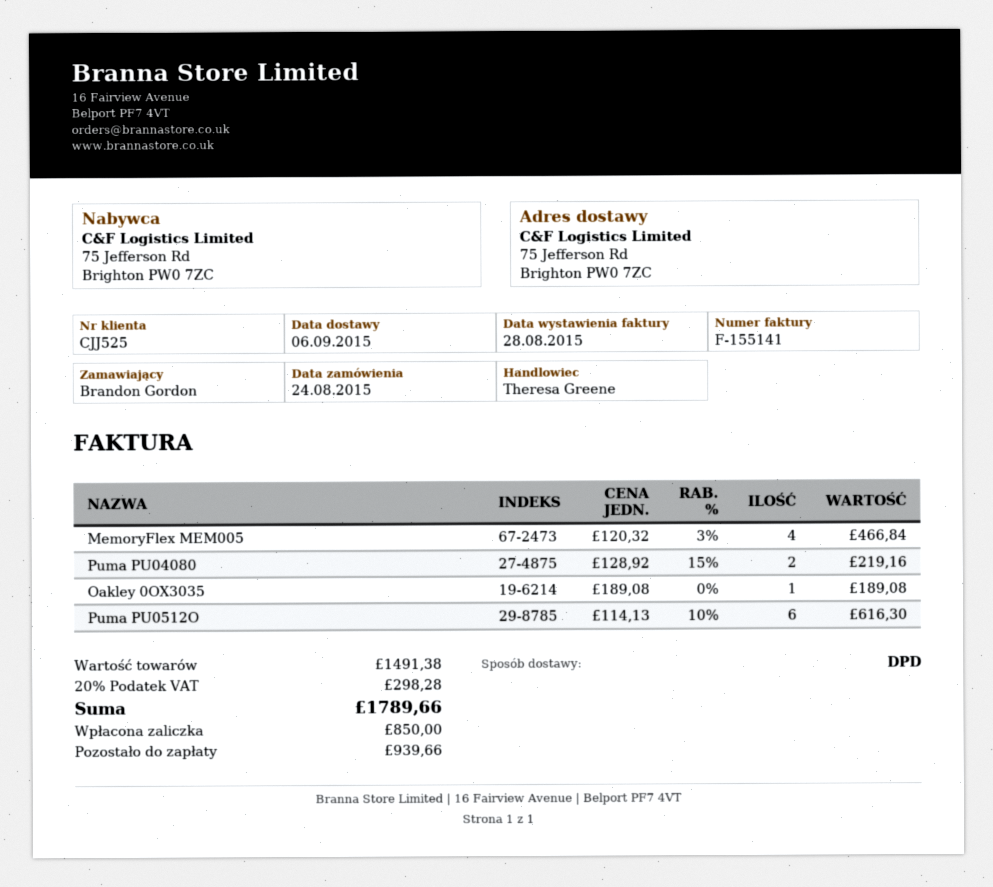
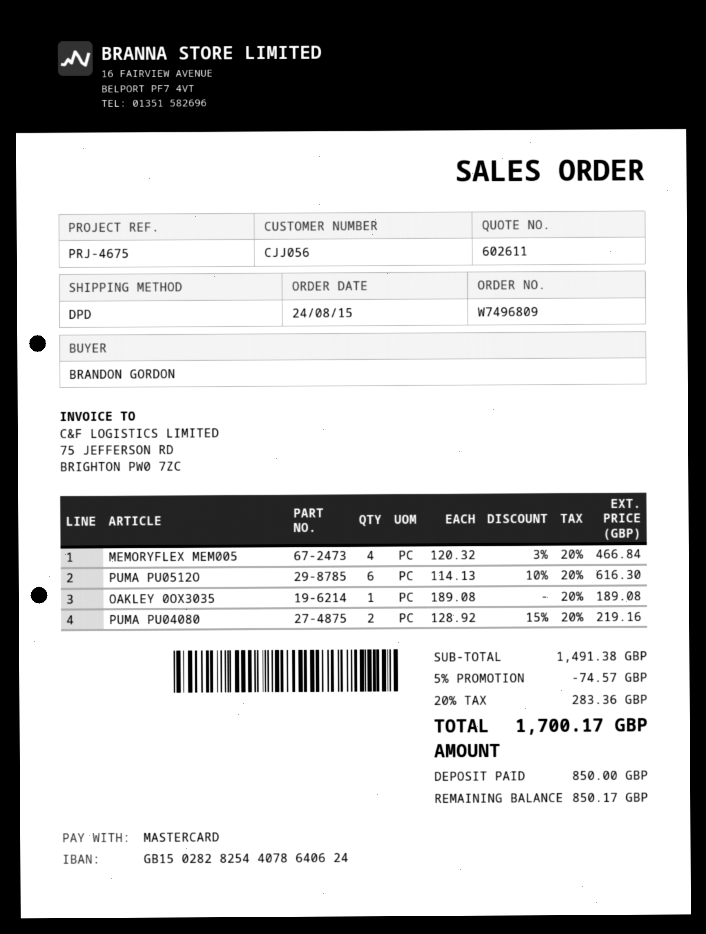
customer number: CJJ525 -> CJJ056
discount: none -> 5% = 74.57
tax: 20% = 298.28 -> 20% = 283.36
total: 1789.66 -> 1700.17
balance: 939.66 -> 850.17

